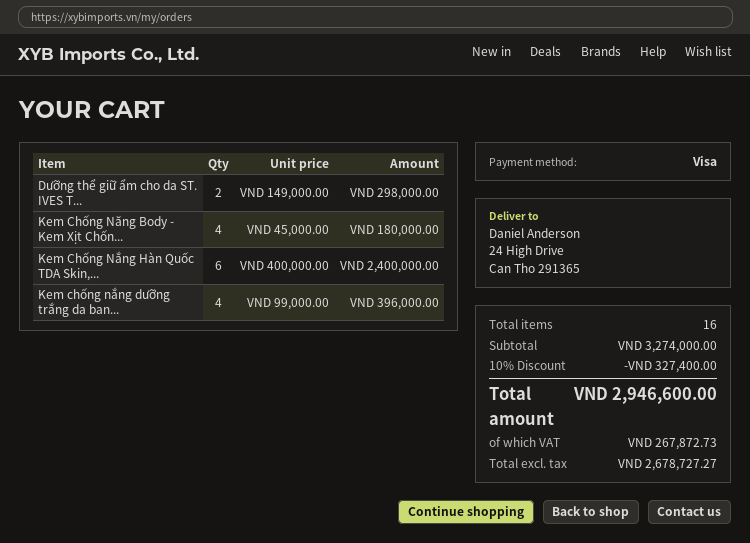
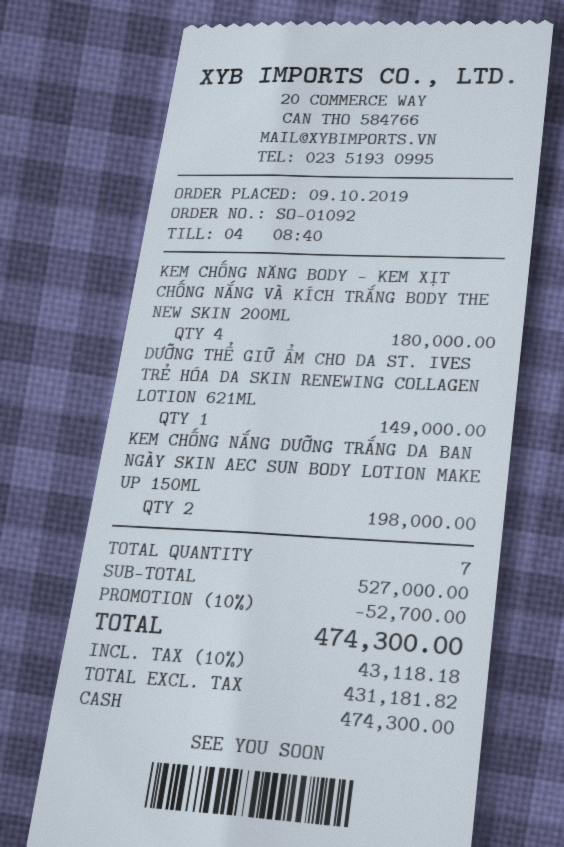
payment method: Visa -> cash
Dưỡng thể giữ ẩm cho da ST. IVES T...: 2 for 298000.00 -> 1 for 149000.00
Kem Chống Nắng Hàn Quốc TDA Skin,...: 6 for 2400000.00 -> none
Kem chống nắng dưỡng trắng da ban...: 4 for 396000.00 -> 2 for 198000.00
total quantity: 16 -> 7
subtotal: 3274000.00 -> 527000.00
discount: 10% = 327400.00 -> 10% = 52700.00
net: 2678727.27 -> 431181.82
tax: 267872.73 -> 43118.18
total: 2946600.00 -> 474300.00

